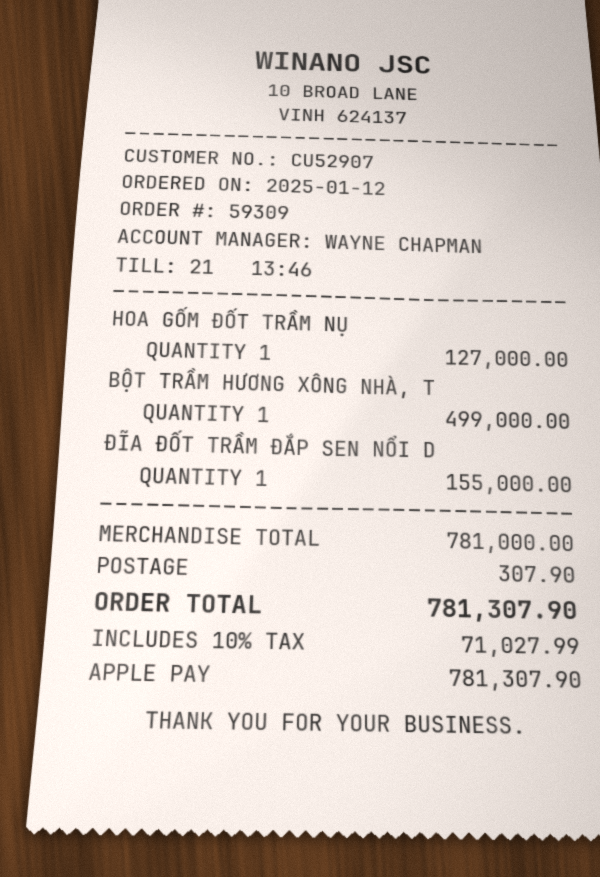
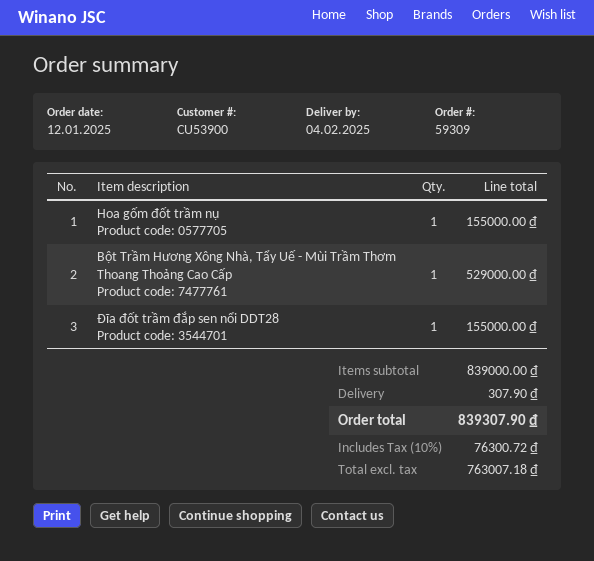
customer number: CU52907 -> CU53900
HOA GỐM ĐỐT TRẦM NỤ: 1 for 127000.00 -> 1 for 155000.00
BỘT TRẦM HƯƠNG XÔNG NHÀ, T: 1 for 499000.00 -> 1 for 529000.00
subtotal: 781000.00 -> 839000.00
tax: 10% = 71027.99 -> 10% = 76300.72
total: 781307.90 -> 839307.90

